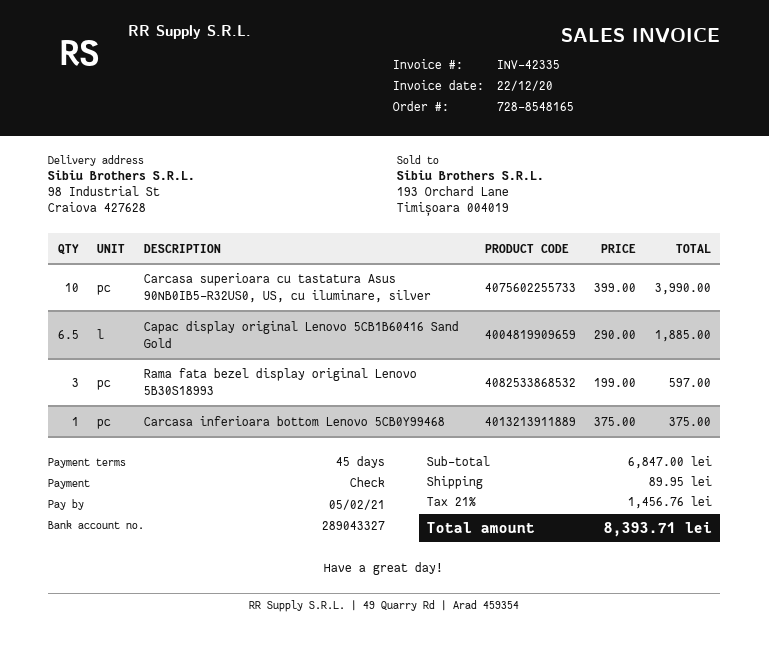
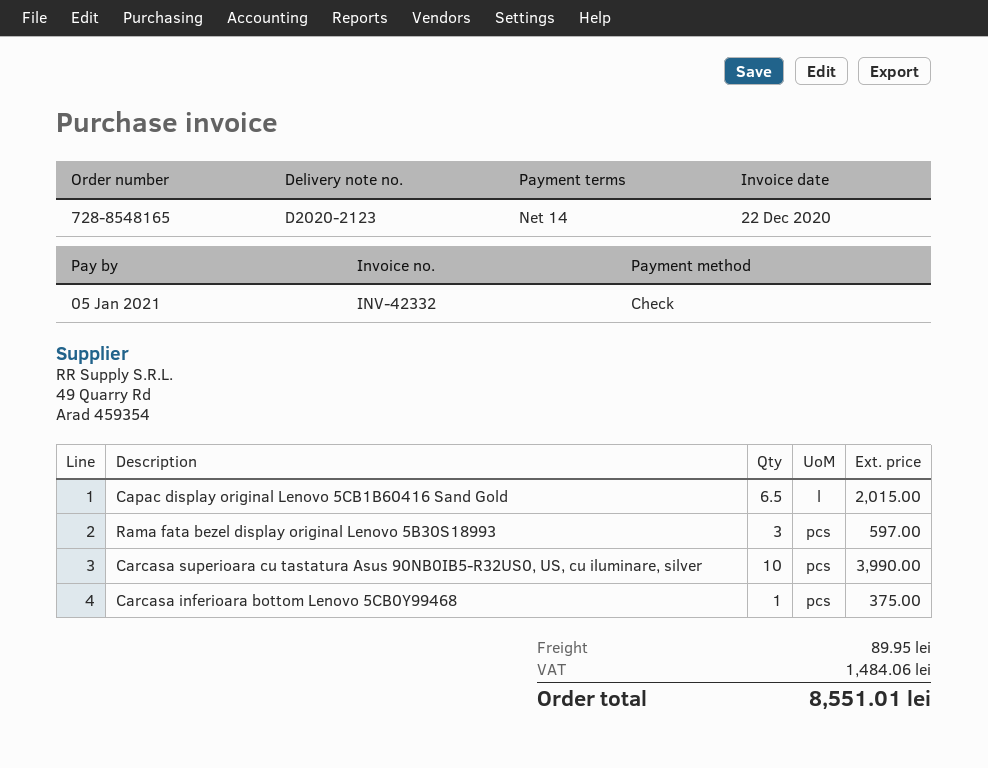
invoice number: INV-42335 -> INV-42332
payment terms: 45 days -> 14 days
due date: 2021-02-05 -> 2021-01-05
Capac display original Lenovo 5CB1B60416 Sand Gold: 6.5 for 1885.00 -> 6.5 for 2015.00
tax: 1456.76 -> 1484.06
total: 8393.71 -> 8551.01

